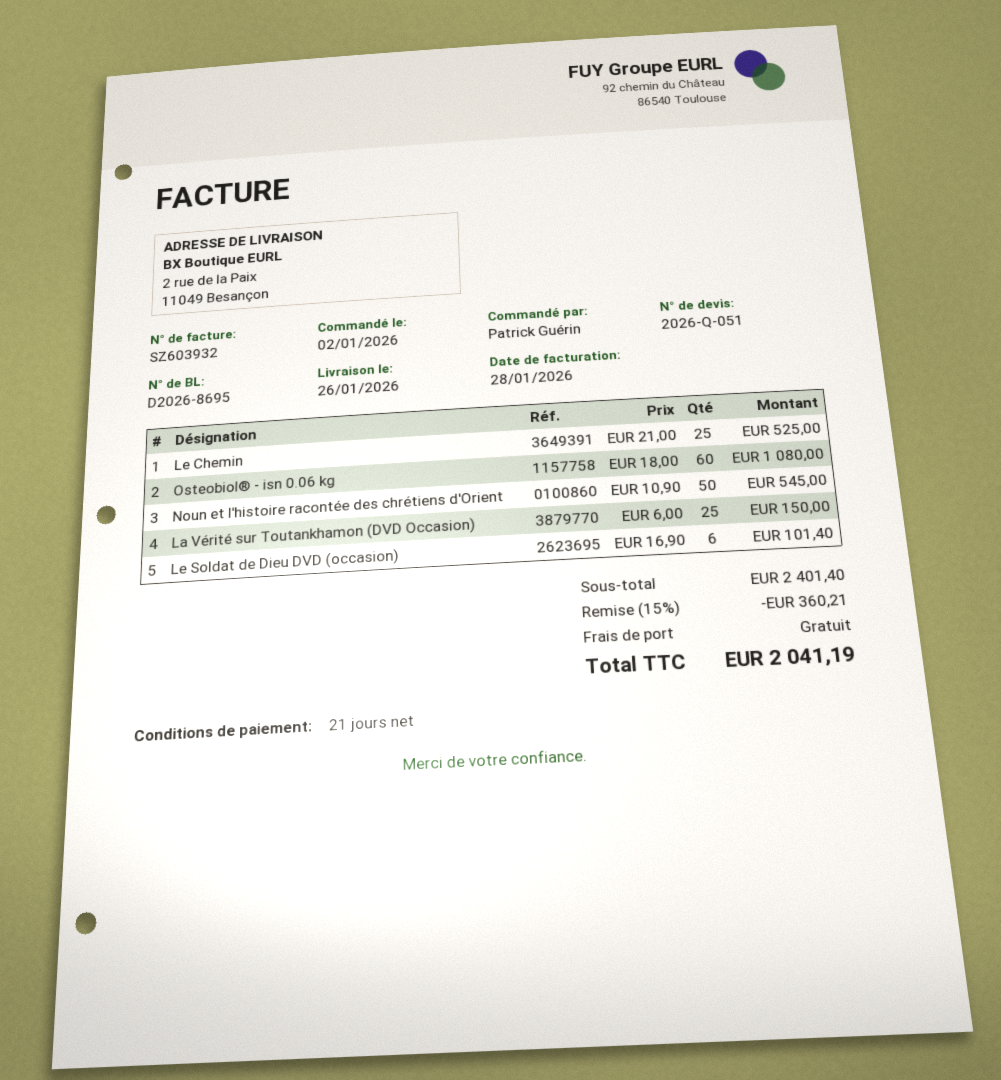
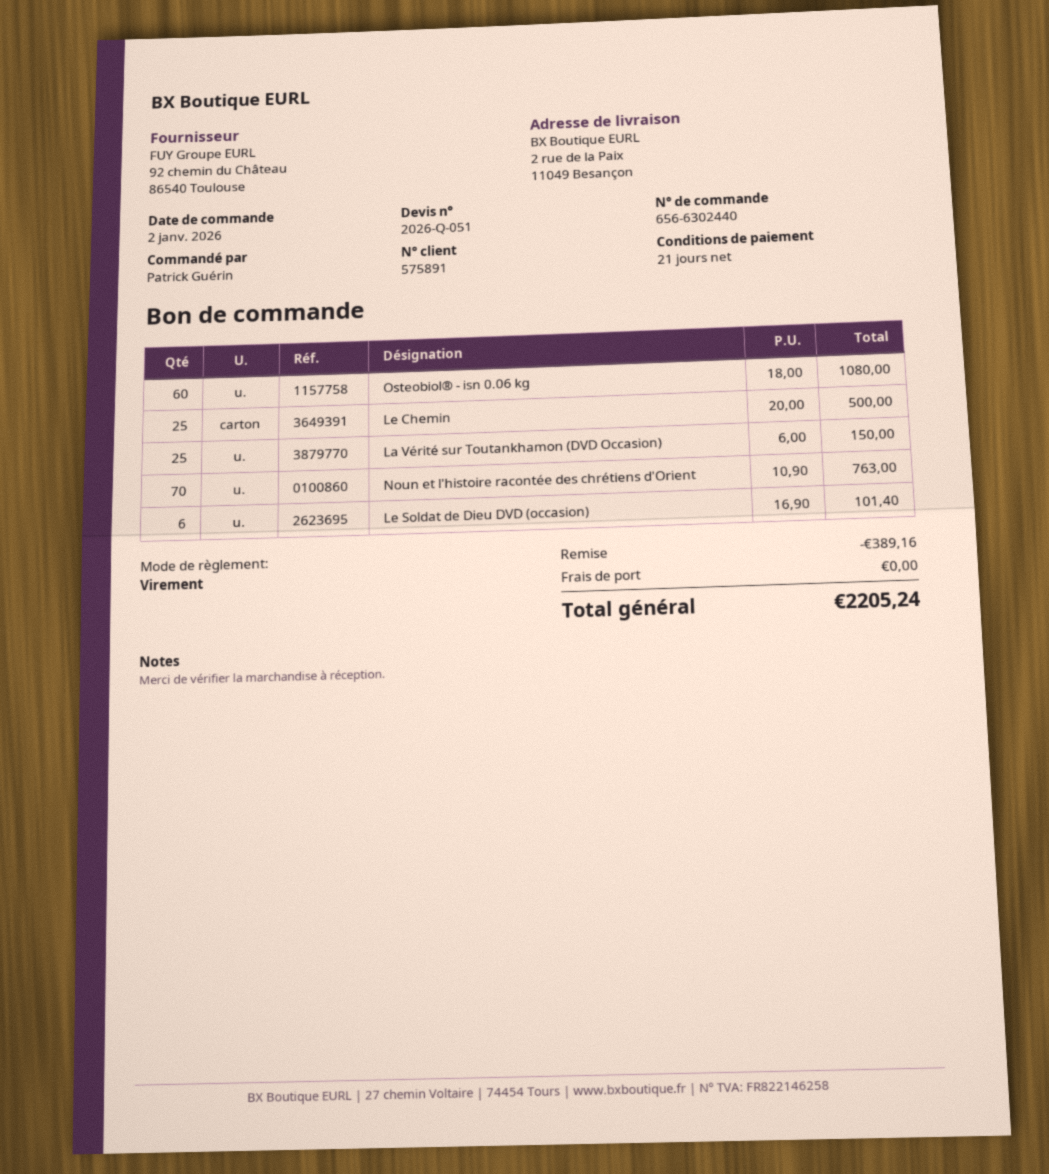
Le Chemin: 25 x 21.00 = 525.00 -> 25 x 20.00 = 500.00
Noun et l'histoire racontée des chrétiens d'Orient: 50 x 10.90 = 545.00 -> 70 x 10.90 = 763.00
discount: 360.21 -> 389.16
total: 2041.19 -> 2205.24

